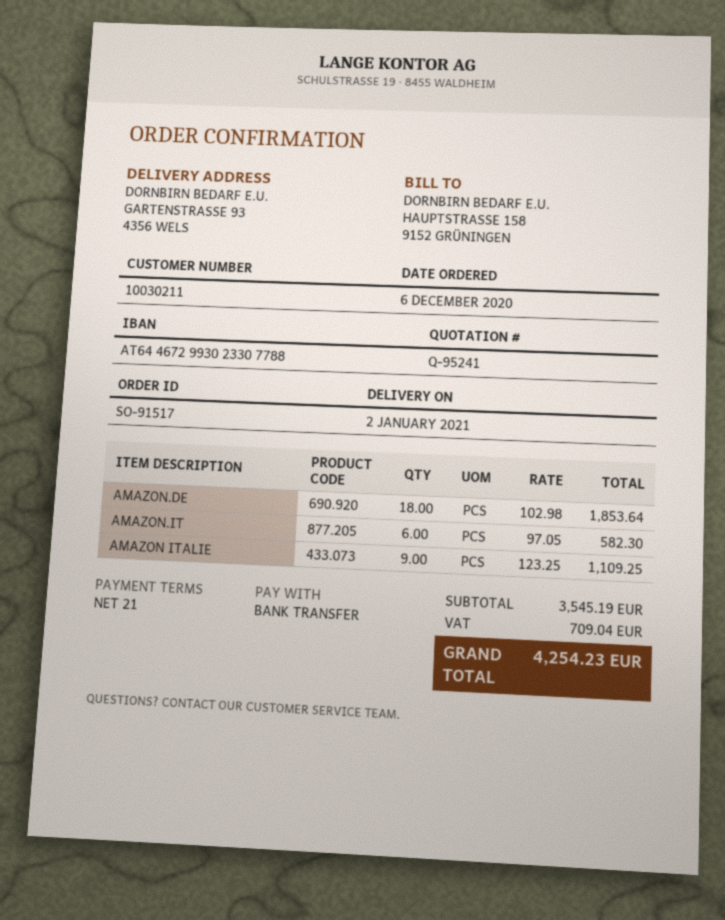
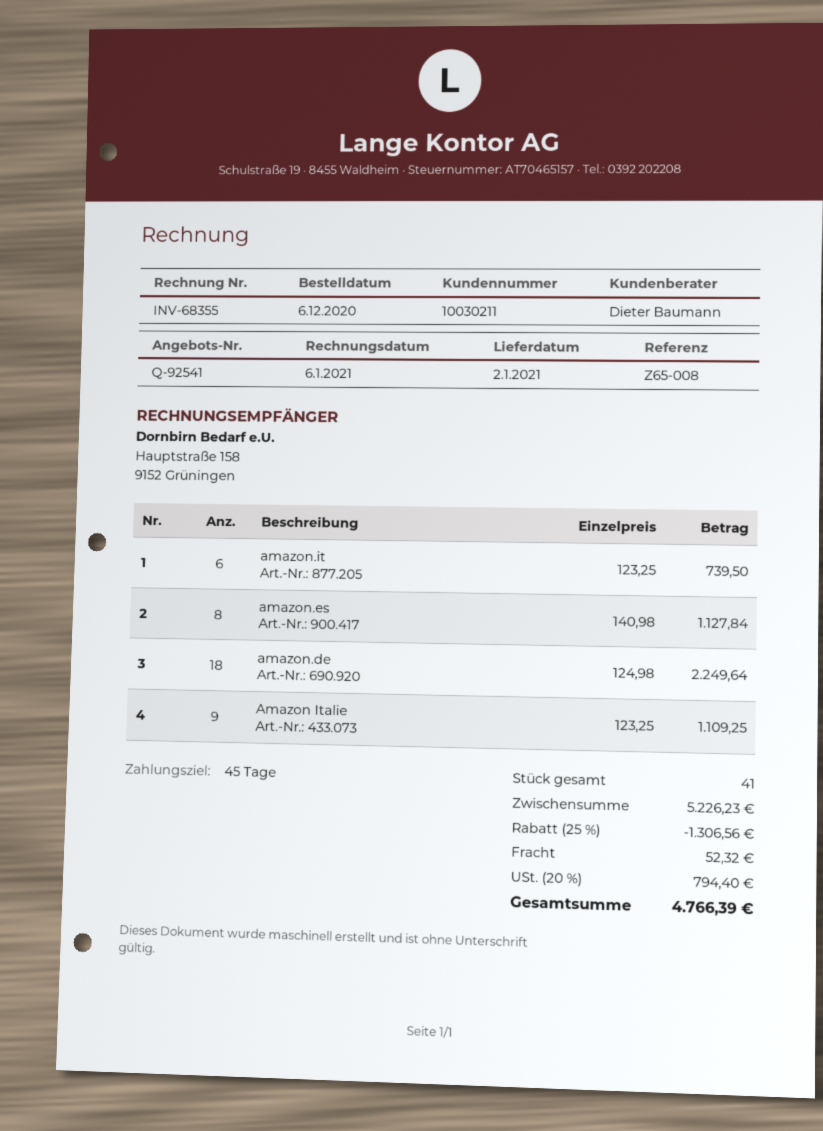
quote number: Q-95241 -> Q-92541
payment terms: 21 days -> 45 days
AMAZON.DE: 18 x 102.98 = 1853.64 -> 18 x 124.98 = 2249.64
AMAZON.IT: 6 x 97.05 = 582.30 -> 6 x 123.25 = 739.50
amazon.es: none -> 8 x 140.98 = 1127.84
subtotal: 3545.19 -> 5226.23
discount: none -> 25% = 1306.56
shipping: none -> 52.32
tax: 709.04 -> 794.40
total: 4254.23 -> 4766.39

